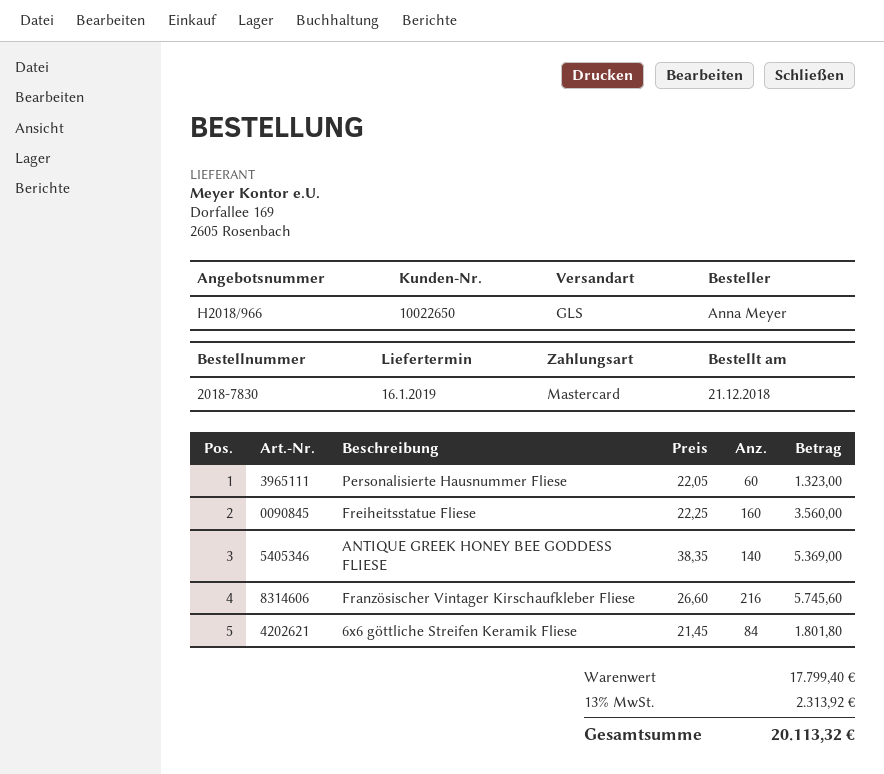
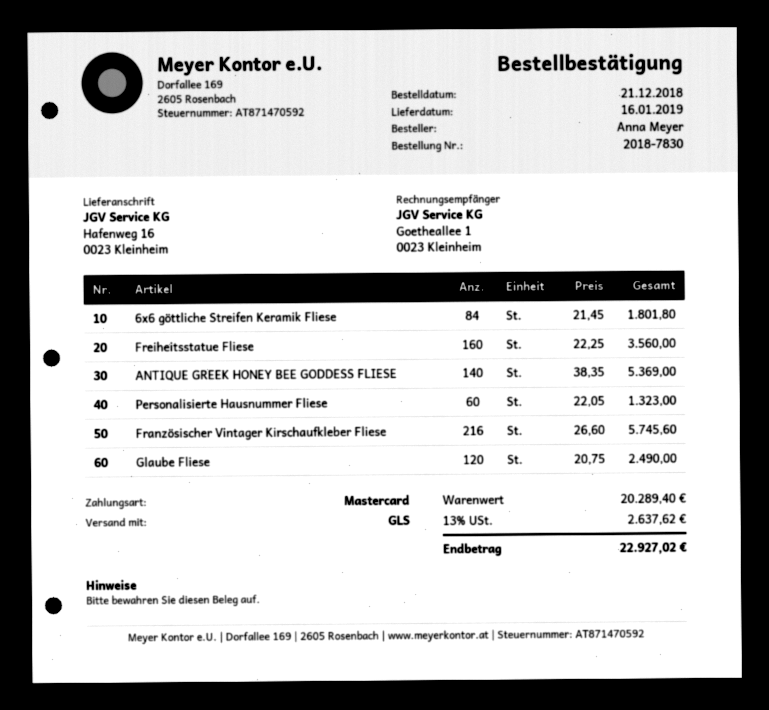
Glaube Fliese: none -> 120 x 20.75 = 2490.00
subtotal: 17799.40 -> 20289.40
tax: 13% = 2313.92 -> 13% = 2637.62
total: 20113.32 -> 22927.02

